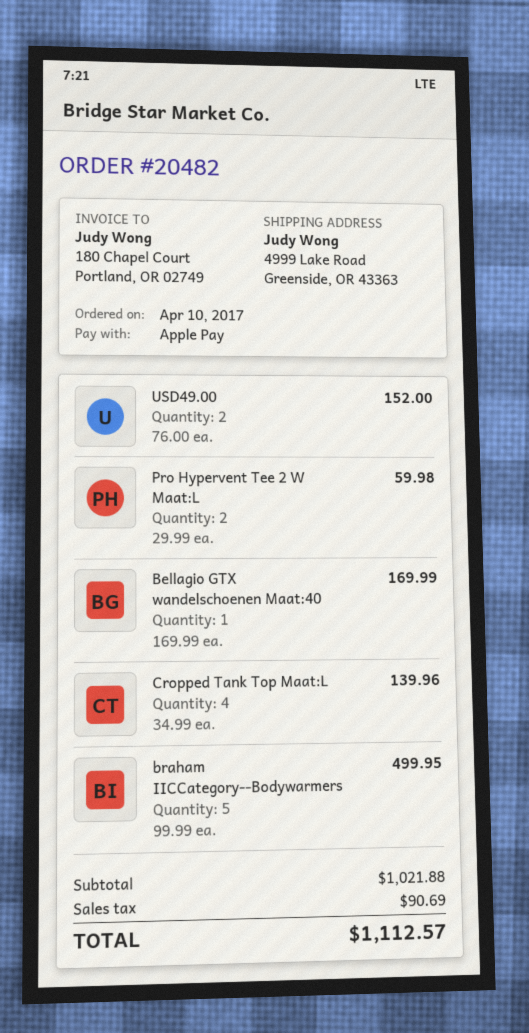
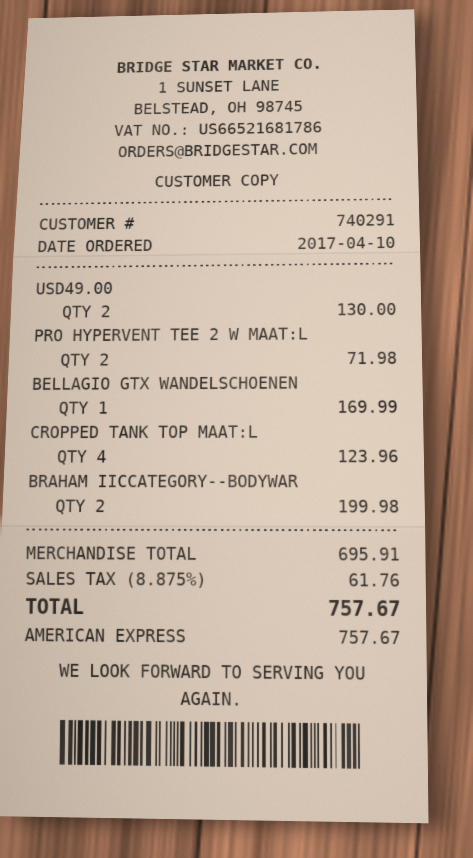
payment method: Apple Pay -> American Express
USD49.00: 2 for 152.00 -> 2 for 130.00
Pro Hypervent Tee 2 W Maat:L: 2 for 59.98 -> 2 for 71.98
Cropped Tank Top Maat:L: 4 for 139.96 -> 4 for 123.96
braham IICCategory--Bodywarmers: 5 for 499.95 -> 2 for 199.98
subtotal: 1021.88 -> 695.91
tax: 90.69 -> 61.76
total: 1112.57 -> 757.67

